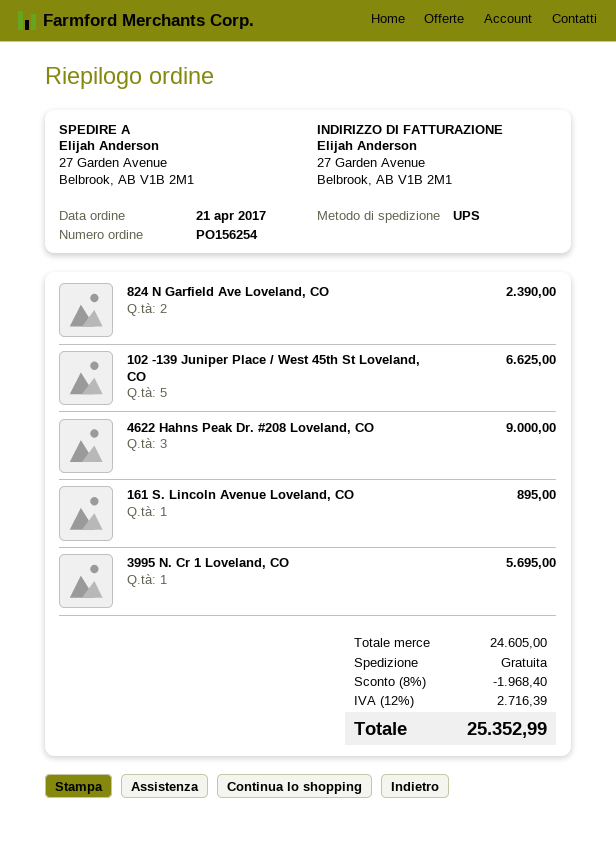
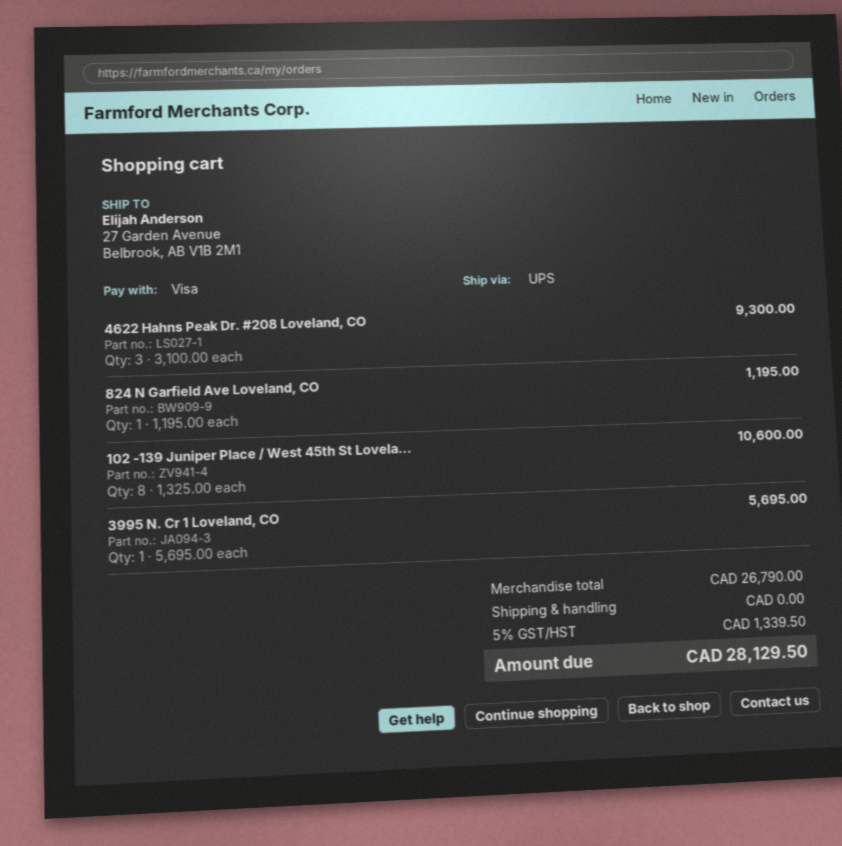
824 N Garfield Ave Loveland, CO: 2 for 2390.00 -> 1 for 1195.00
102 -139 Juniper Place / West 45th St Loveland, CO: 5 for 6625.00 -> 8 for 10600.00
4622 Hahns Peak Dr. #208 Loveland, CO: 3 for 9000.00 -> 3 for 9300.00
161 S. Lincoln Avenue Loveland, CO: 1 for 895.00 -> none
subtotal: 24605.00 -> 26790.00
discount: 8% = 1968.40 -> none
tax: 12% = 2716.39 -> 5% = 1339.50
total: 25352.99 -> 28129.50

